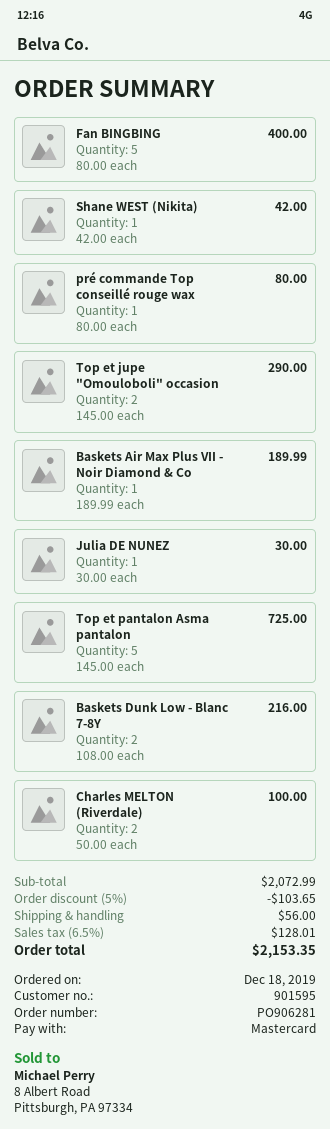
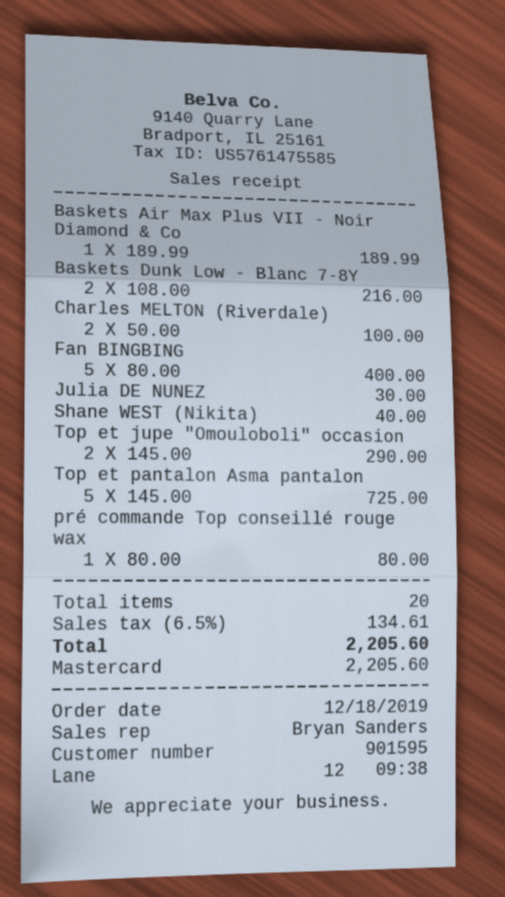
Shane WEST (Nikita): 1 x 42.00 = 42.00 -> 1 x 40.00 = 40.00
discount: 5% = 103.65 -> none
shipping: 56.00 -> none
tax: 6.5% = 128.01 -> 6.5% = 134.61
total: 2153.35 -> 2205.60

